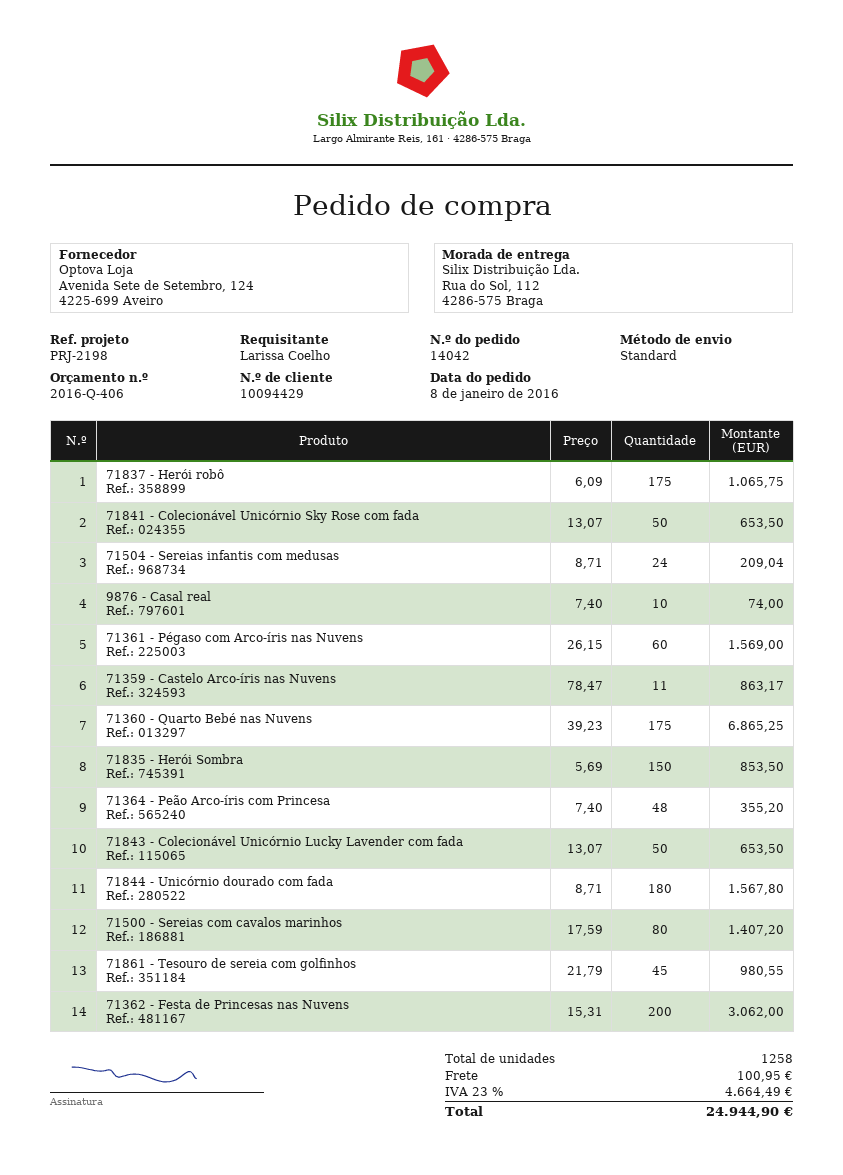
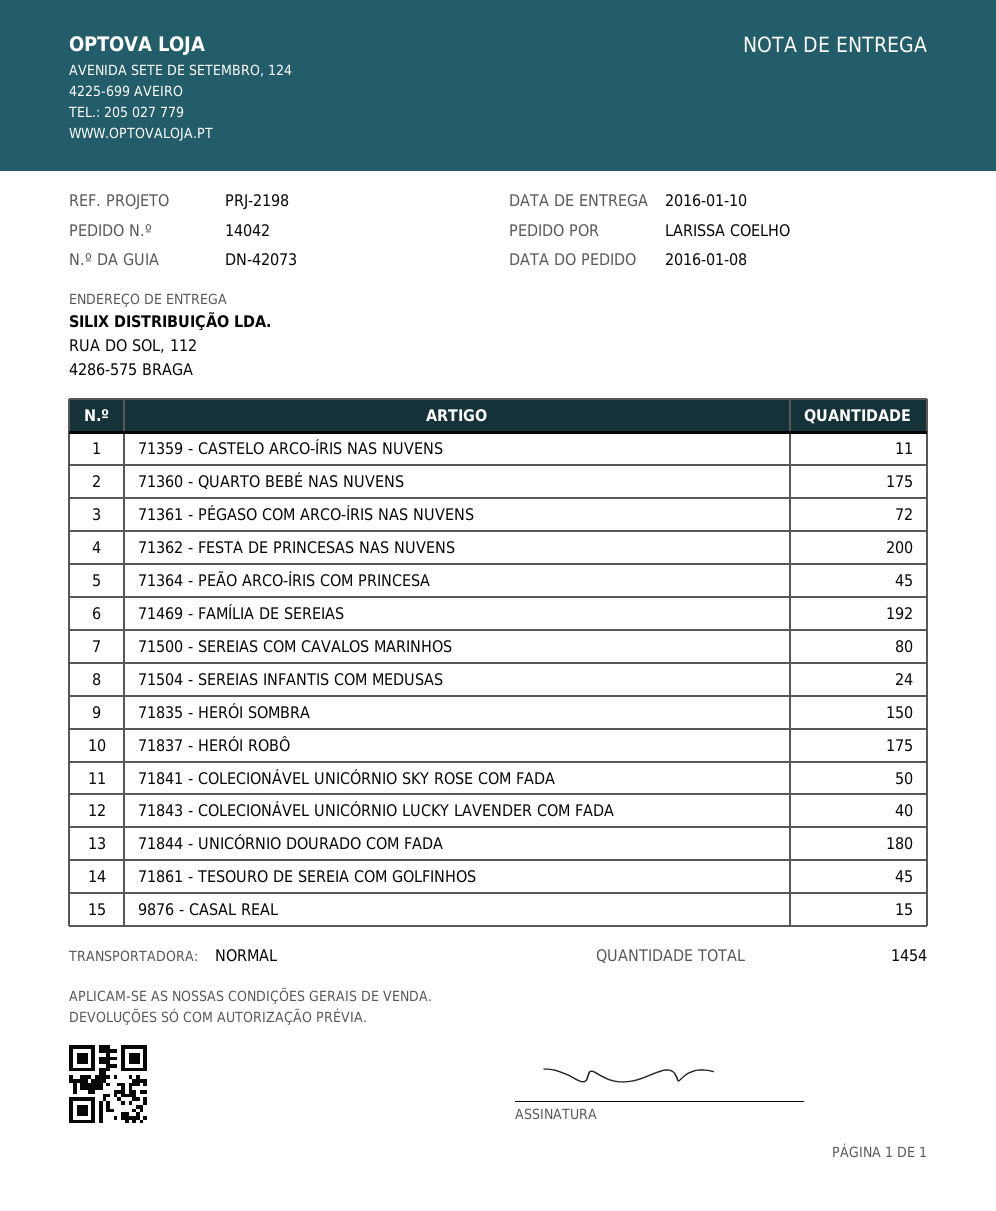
9876 - Casal real: 10 -> 15
71361 - Pégaso com Arco-íris nas Nuvens: 60 -> 72
71364 - Peão Arco-íris com Princesa: 48 -> 45
71843 - Colecionável Unicórnio Lucky Lavender com fada: 50 -> 40
71469 - FAMÍLIA DE SEREIAS: none -> 192
total quantity: 1258 -> 1454

